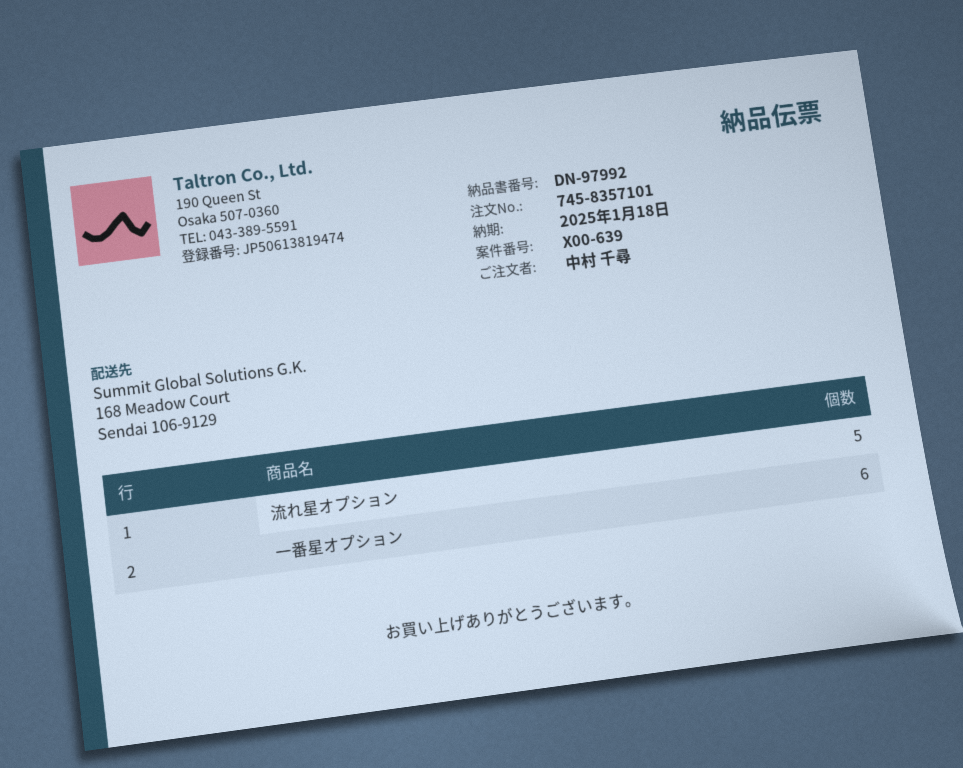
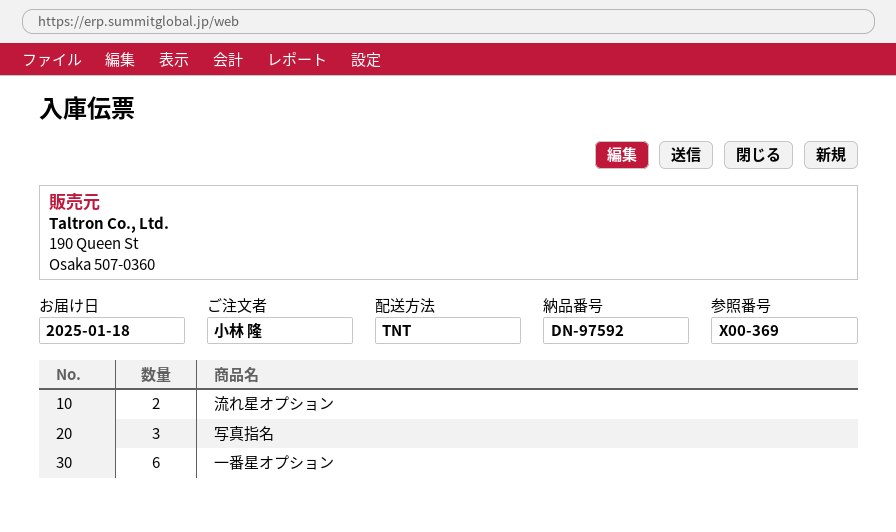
delivery note number: DN-97992 -> DN-97592
reference: X00-639 -> X00-369
ordered by: 中村 千尋 -> 小林 隆
流れ星オプション: 5 -> 2
写真指名: none -> 3

